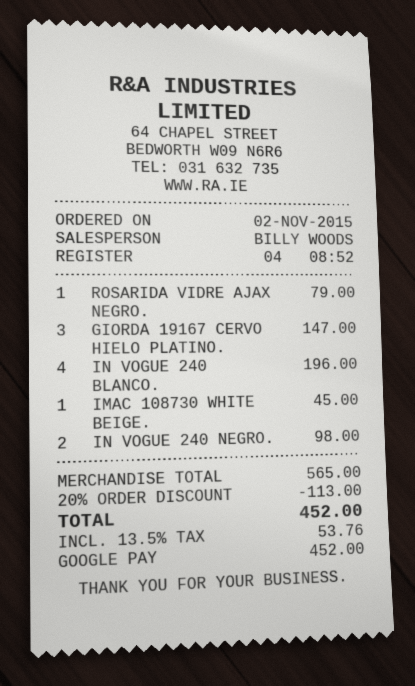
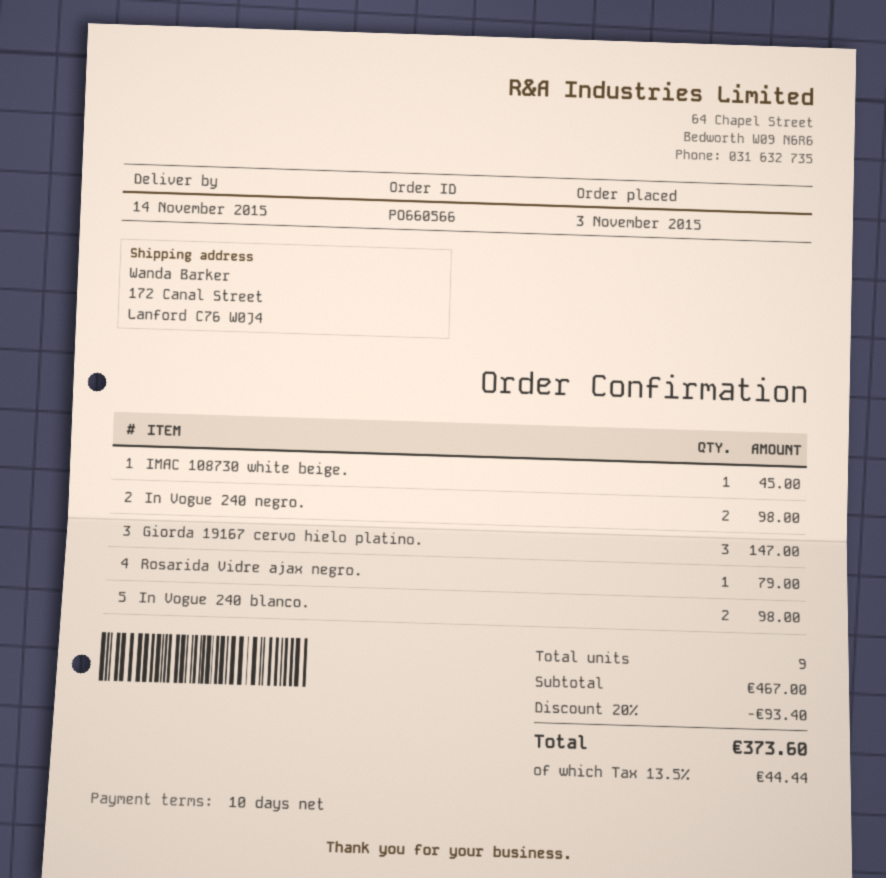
order date: 2015-11-02 -> 2015-11-03
IN VOGUE 240 BLANCO.: 4 for 196.00 -> 2 for 98.00
subtotal: 565.00 -> 467.00
discount: 20% = 113.00 -> 20% = 93.40
tax: 13.5% = 53.76 -> 13.5% = 44.44
total: 452.00 -> 373.60

